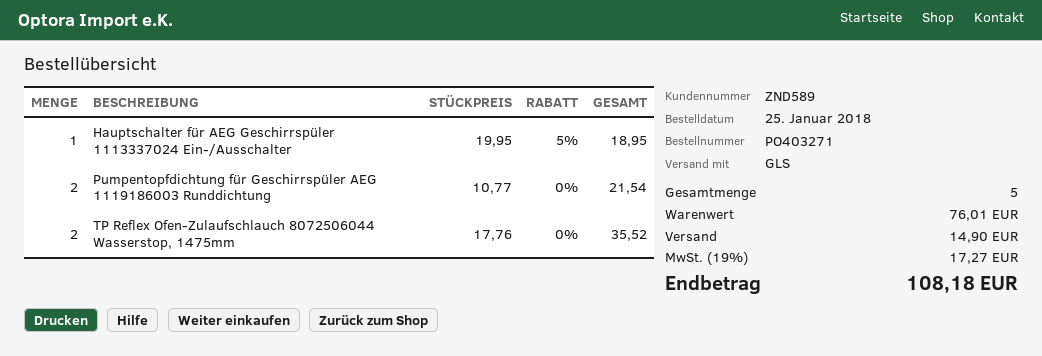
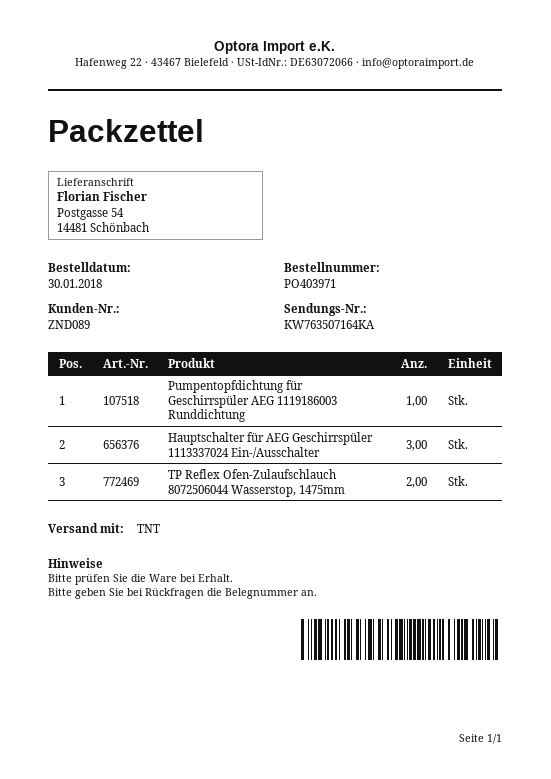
order number: PO403271 -> PO403971
order date: 2018-01-25 -> 2018-01-30
customer number: ZND589 -> ZND089
shipping method: GLS -> TNT
Hauptschalter für AEG Geschirrspüler 1113337024 Ein-/Ausschalter: 1 -> 3
Pumpentopfdichtung für Geschirrspüler AEG 1119186003 Runddichtung: 2 -> 1

